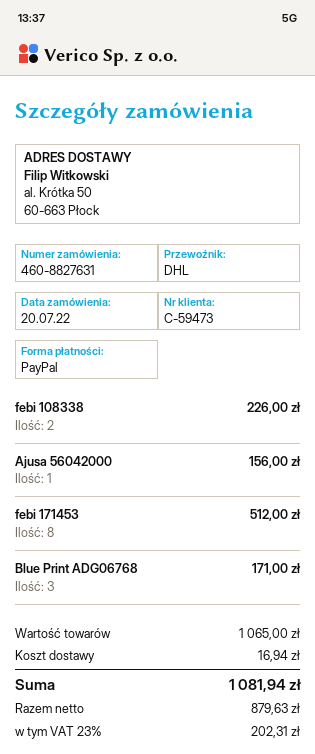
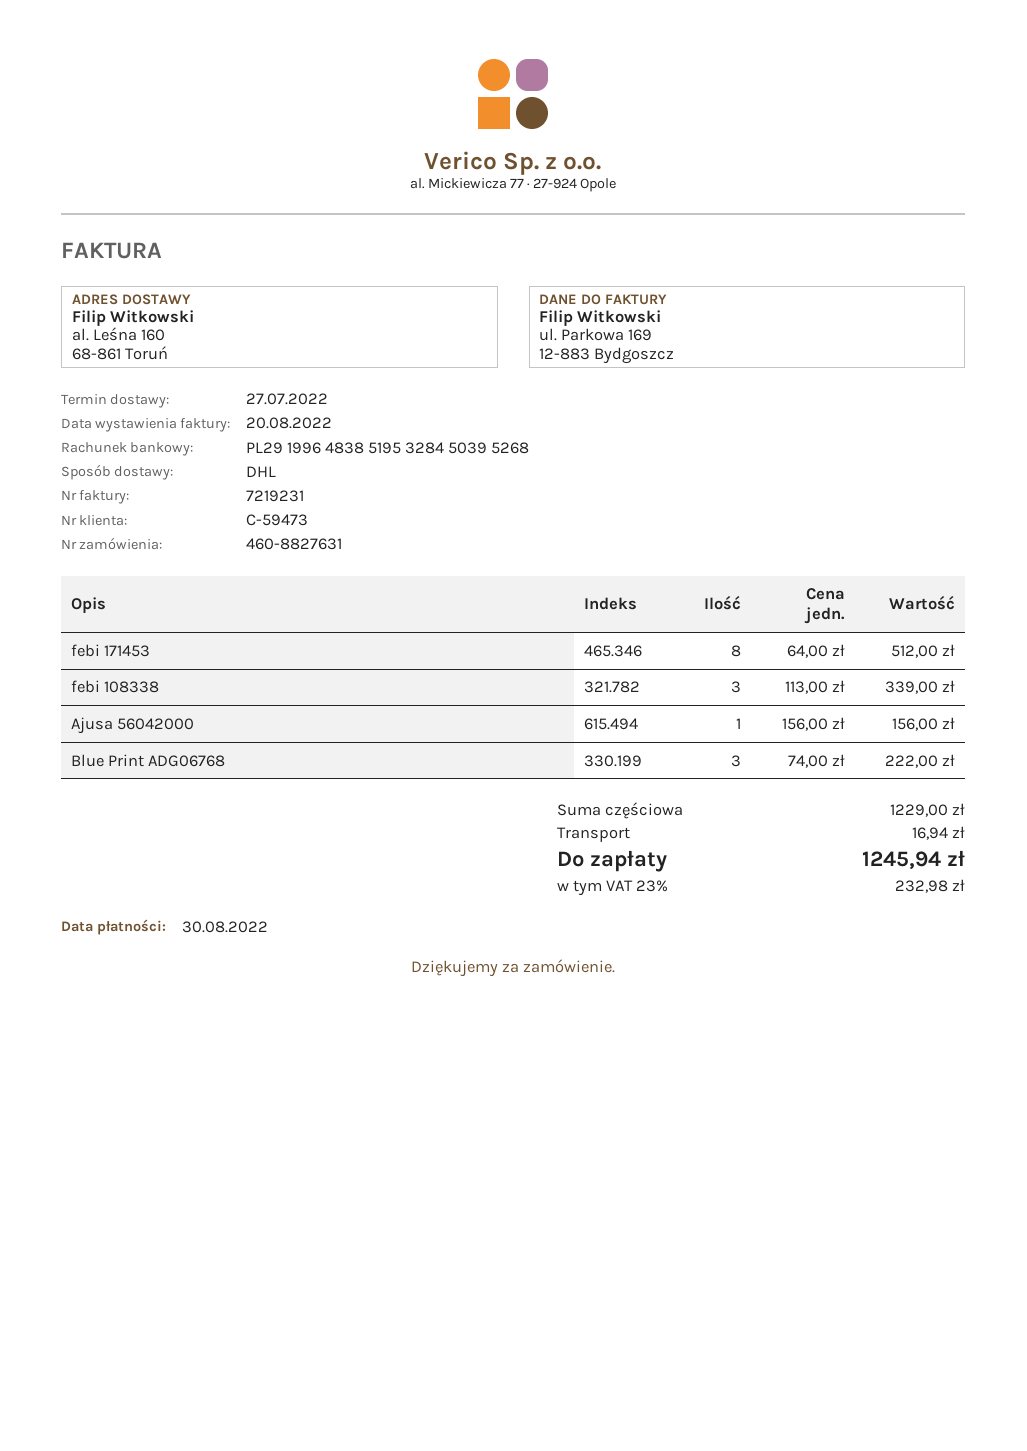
ship to: al. Krótka 50, 60-663 Płock -> al. Leśna 160, 68-861 Toruń
febi 108338: 2 for 226.00 -> 3 for 339.00
Blue Print ADG06768: 3 for 171.00 -> 3 for 222.00
subtotal: 1065.00 -> 1229.00
tax: 23% = 202.31 -> 23% = 232.98
total: 1081.94 -> 1245.94

